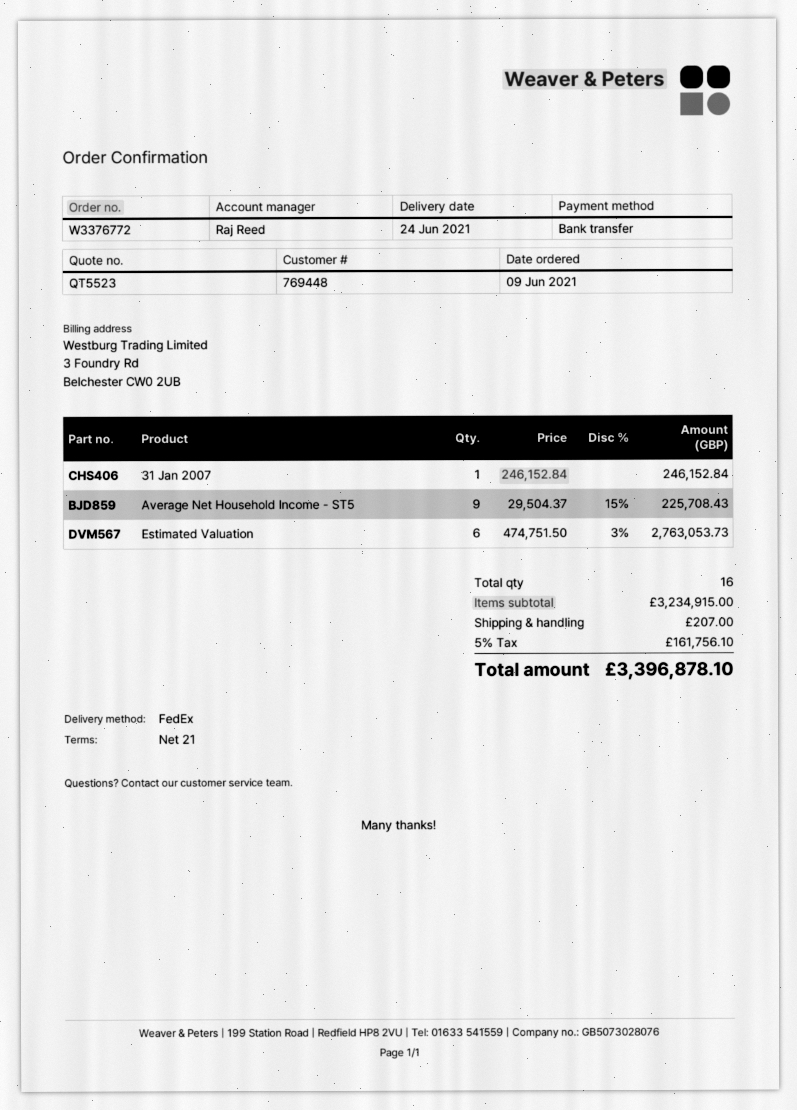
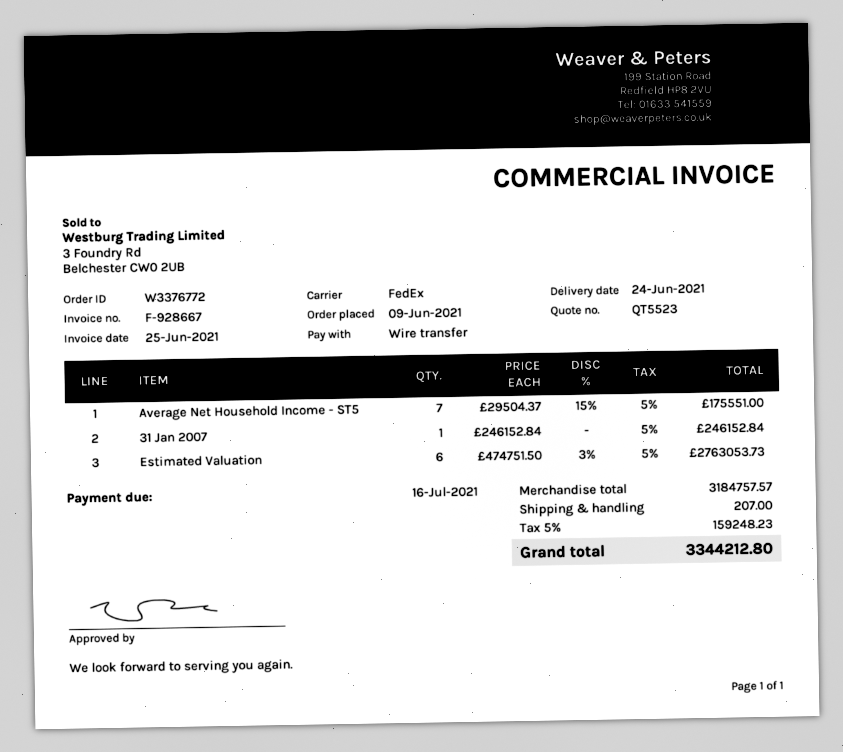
Average Net Household Income - ST5: 9 x 29504.37 - 15% = 225708.43 -> 7 x 29504.37 - 15% = 175551.00
subtotal: 3234915.00 -> 3184757.57
tax: 5% = 161756.10 -> 5% = 159248.23
total: 3396878.10 -> 3344212.80

